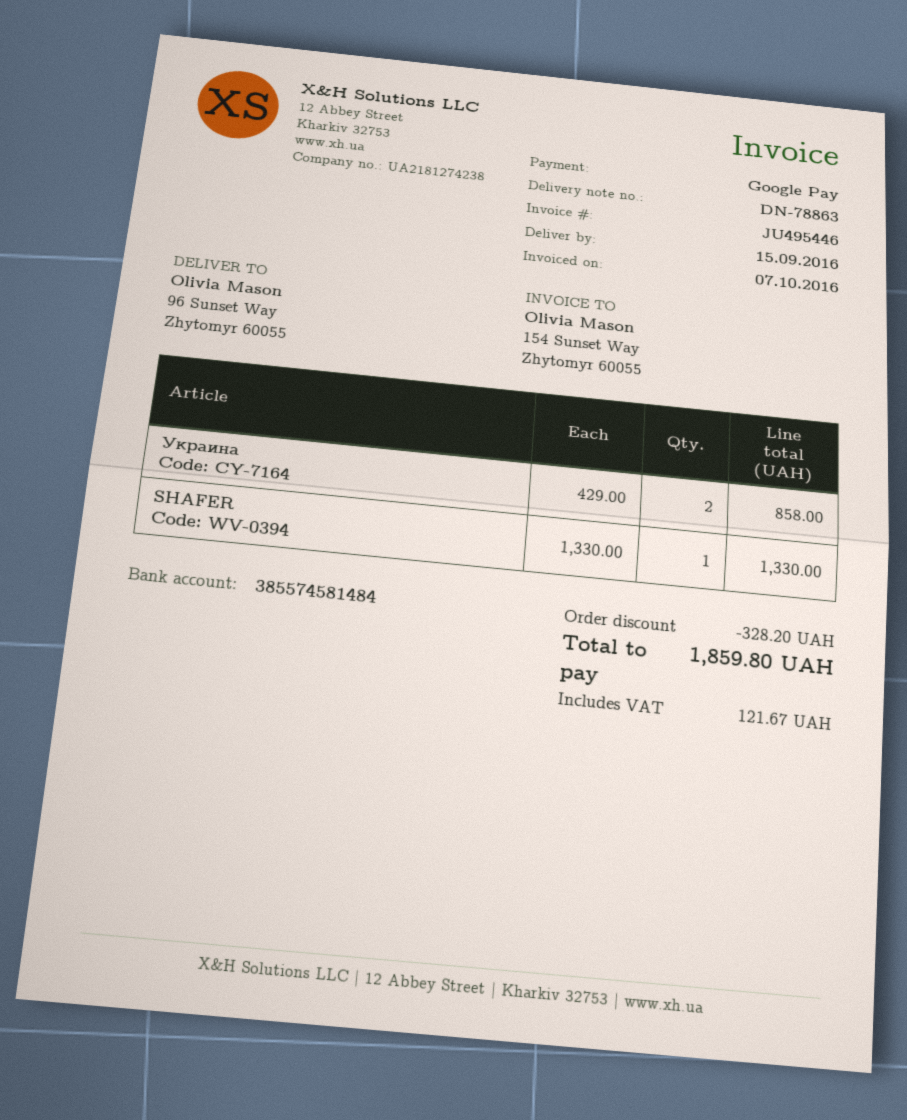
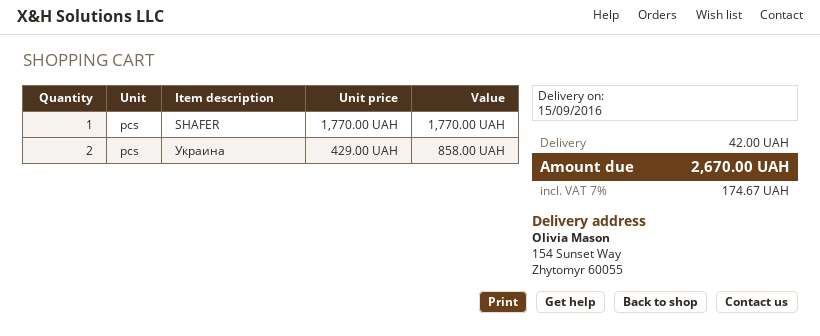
ship to: 96 Sunset Way, Zhytomyr 60055 -> 154 Sunset Way, Zhytomyr 60055
SHAFER: 1 x 1330.00 = 1330.00 -> 1 x 1770.00 = 1770.00
discount: 328.20 -> none
shipping: none -> 42.00
tax: 121.67 -> 174.67
total: 1859.80 -> 2670.00

